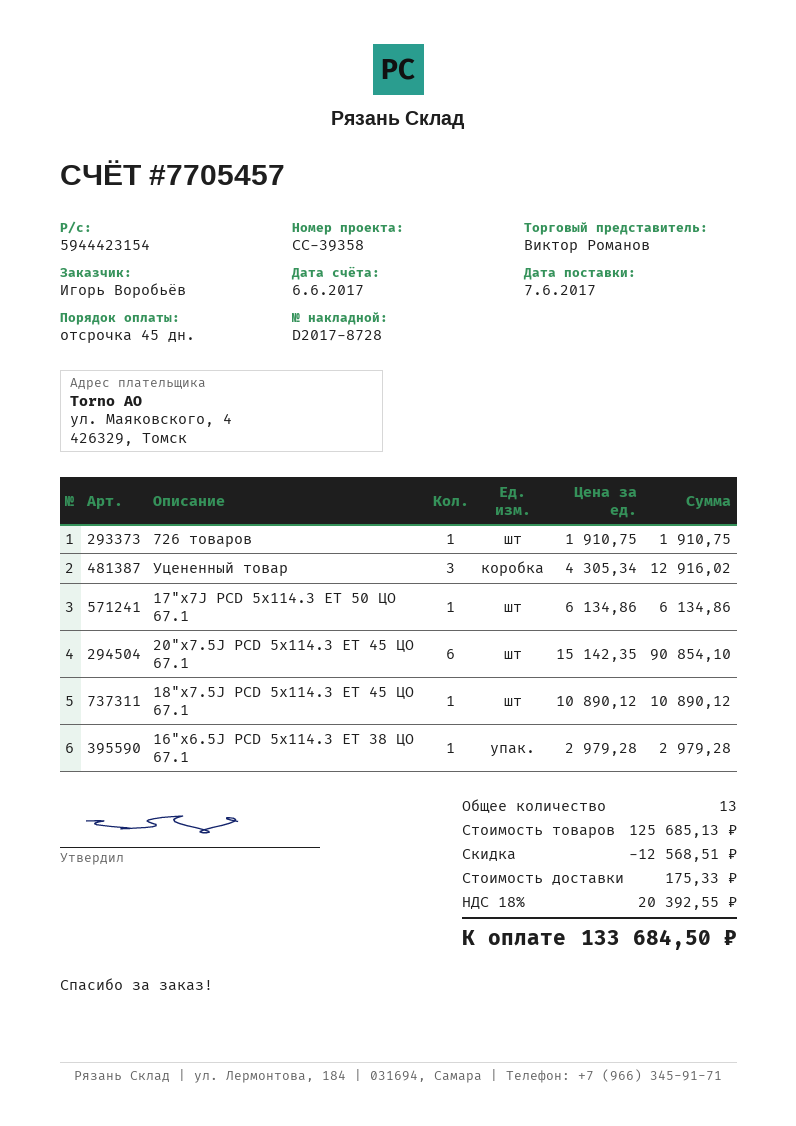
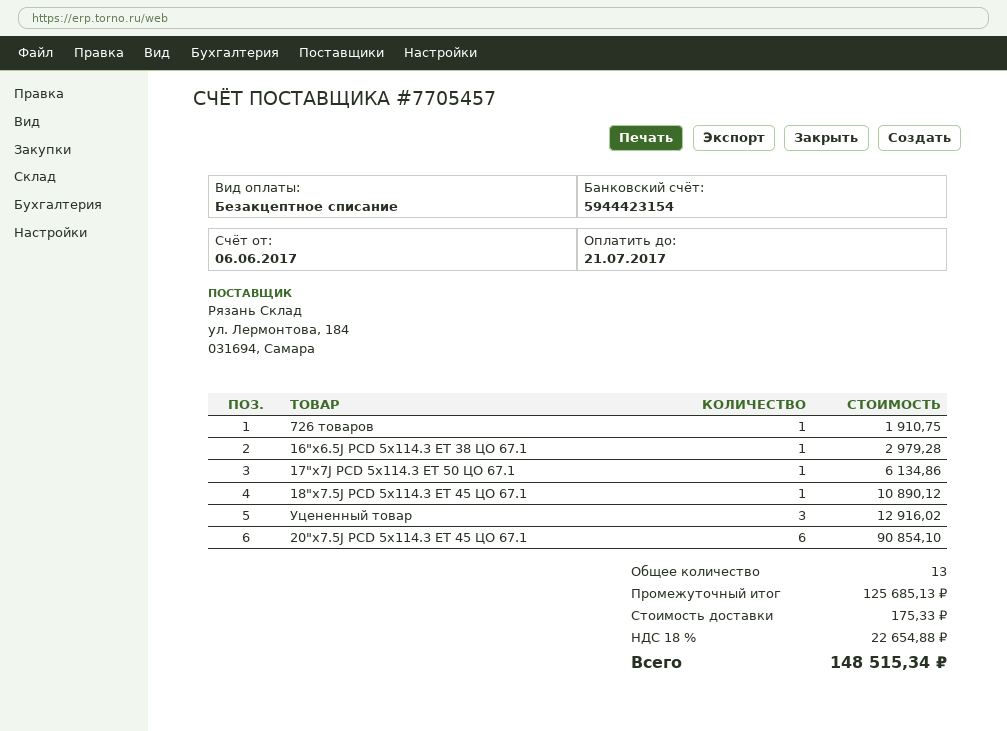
discount: 12568.51 -> none
tax: 18% = 20392.55 -> 18% = 22654.88
total: 133684.50 -> 148515.34

